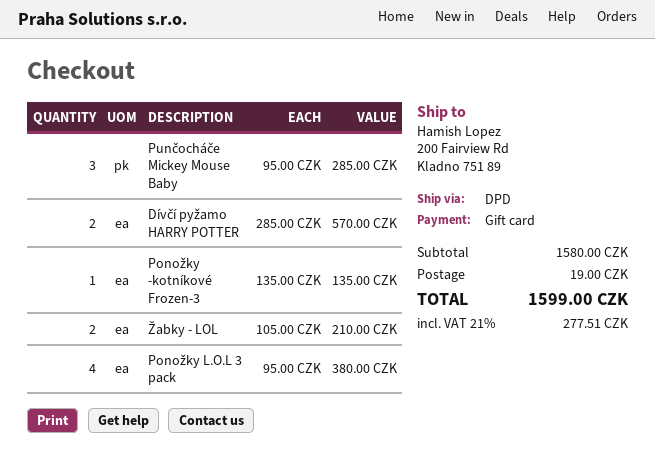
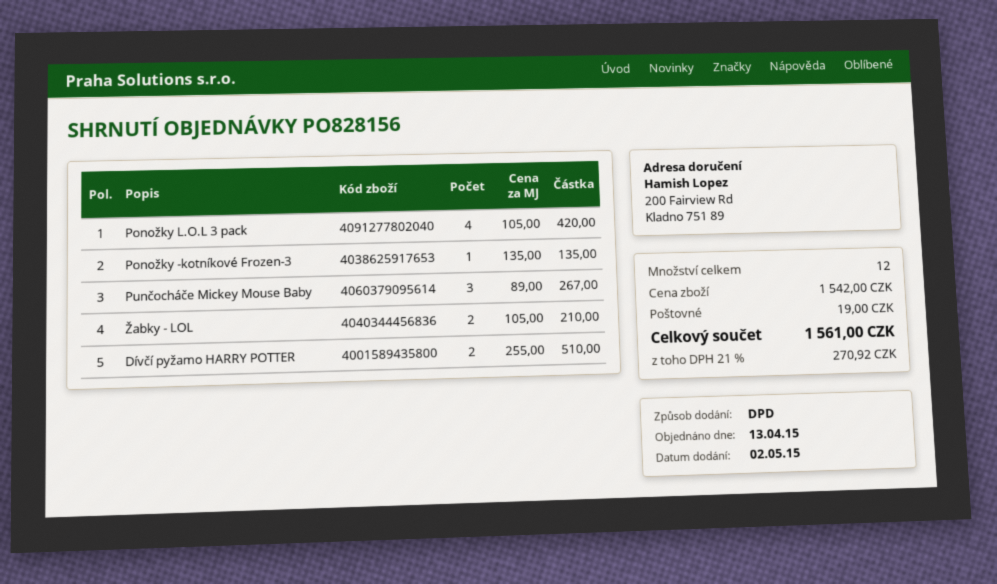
Punčocháče Mickey Mouse Baby: 3 x 95.00 = 285.00 -> 3 x 89.00 = 267.00
Dívčí pyžamo HARRY POTTER: 2 x 285.00 = 570.00 -> 2 x 255.00 = 510.00
Ponožky L.O.L 3 pack: 4 x 95.00 = 380.00 -> 4 x 105.00 = 420.00
subtotal: 1580.00 -> 1542.00
tax: 21% = 277.51 -> 21% = 270.92
total: 1599.00 -> 1561.00

